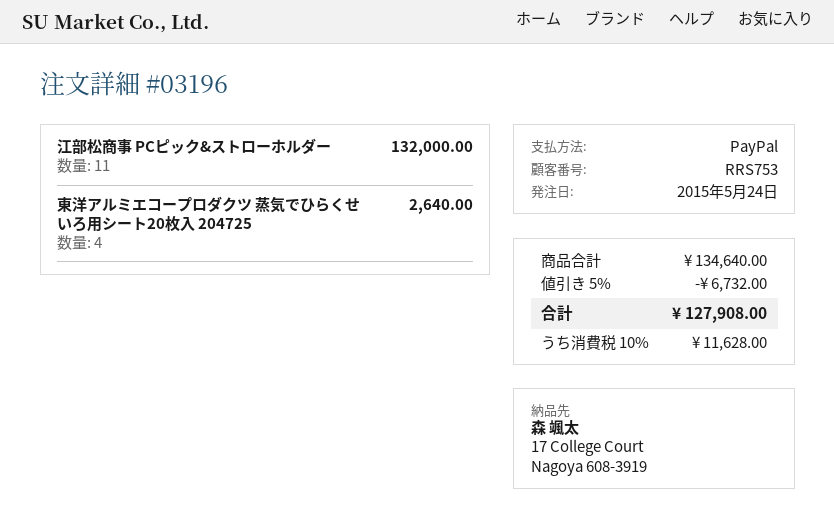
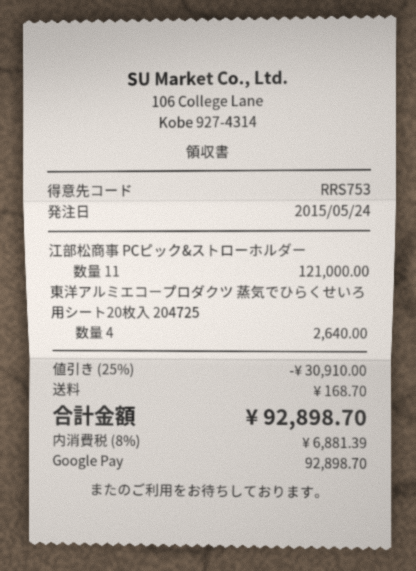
payment method: PayPal -> Google Pay
江部松商事 PCピック&ストローホルダー: 11 for 132000.00 -> 11 for 121000.00
discount: 5% = 6732.00 -> 25% = 30910.00
shipping: none -> 168.70
tax: 10% = 11628.00 -> 8% = 6881.39
total: 127908.00 -> 92898.70

